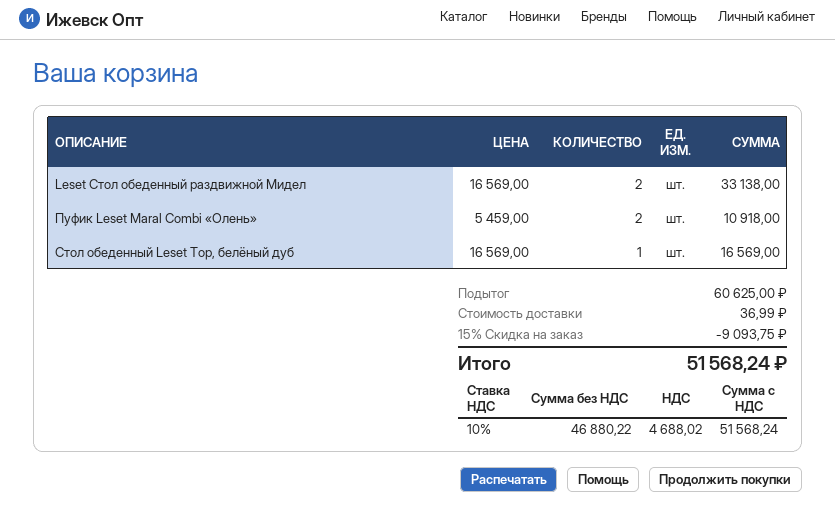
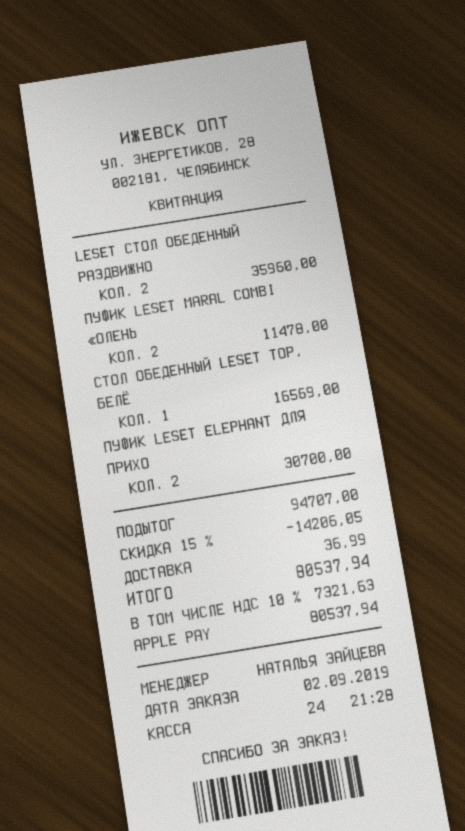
Leset Стол обеденный раздвижной Мидел: 2 for 33138.00 -> 2 for 35960.00
Пуфик Leset Maral Combi «Олень»: 2 for 10918.00 -> 2 for 11478.00
ПУФИК LESET ELEPHANT ДЛЯ ПРИХО: none -> 2 for 30700.00
subtotal: 60625.00 -> 94707.00
discount: 15% = 9093.75 -> 15% = 14206.05
tax: 10% = 4688.02 -> 10% = 7321.63
total: 51568.24 -> 80537.94

